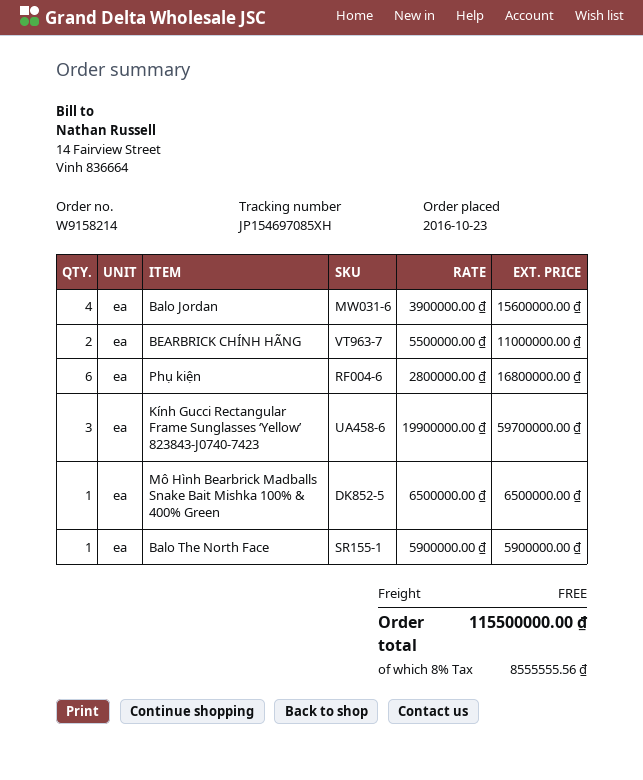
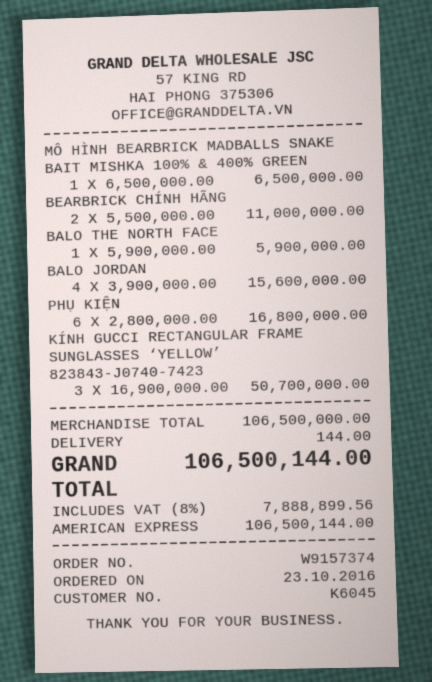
order number: W9158214 -> W9157374
Kính Gucci Rectangular Frame Sunglasses ‘Yellow’ 823843-J0740-7423: 3 x 19900000.00 = 59700000.00 -> 3 x 16900000.00 = 50700000.00
shipping: 0.00 -> 144.00
tax: 8% = 8555555.56 -> 8% = 7888899.56
total: 115500000.00 -> 106500144.00

